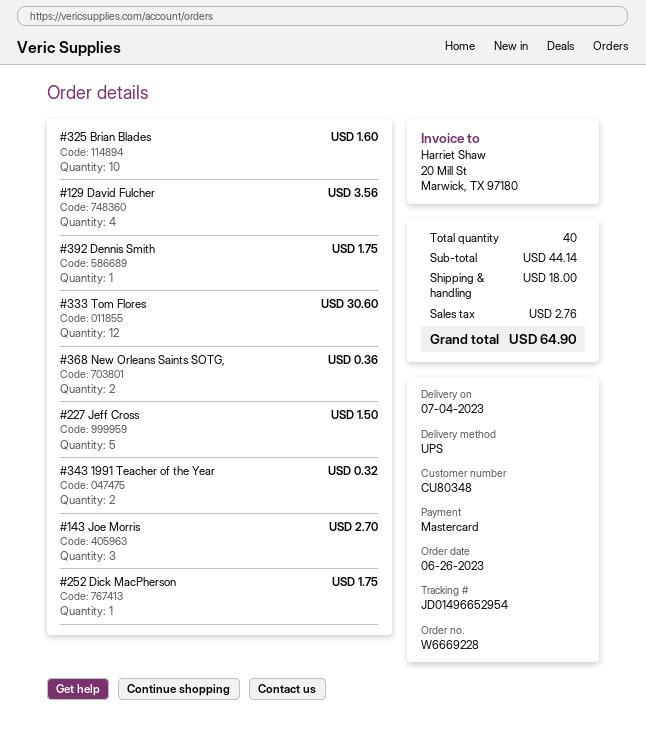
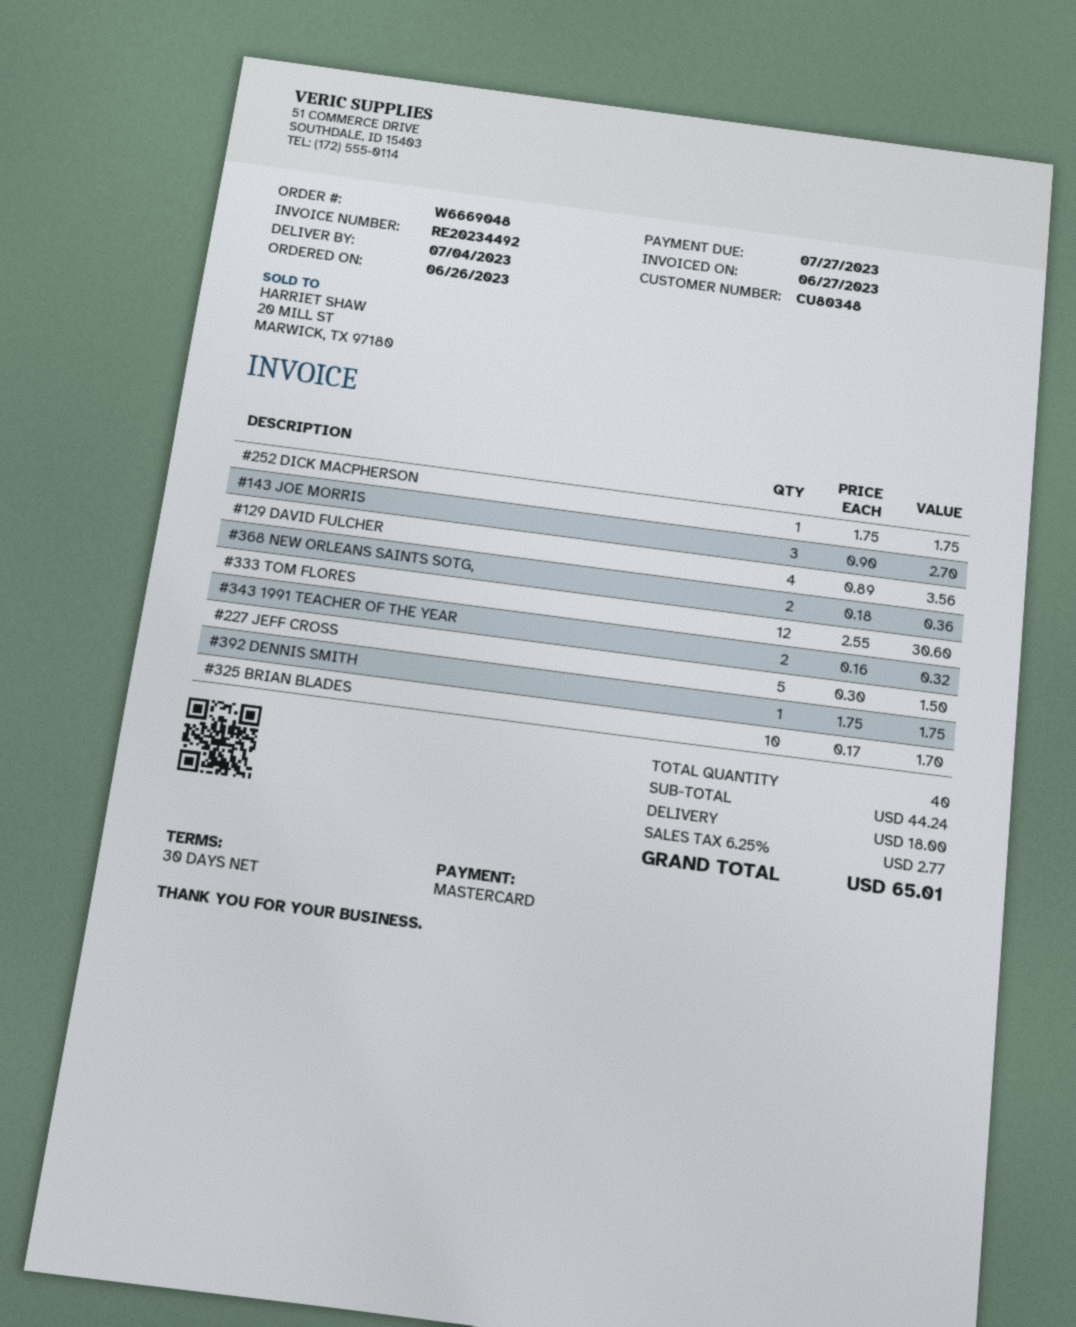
order number: W6669228 -> W6669048
#325 Brian Blades: 10 for 1.60 -> 10 for 1.70
subtotal: 44.14 -> 44.24
tax: 2.76 -> 2.77
total: 64.90 -> 65.01

